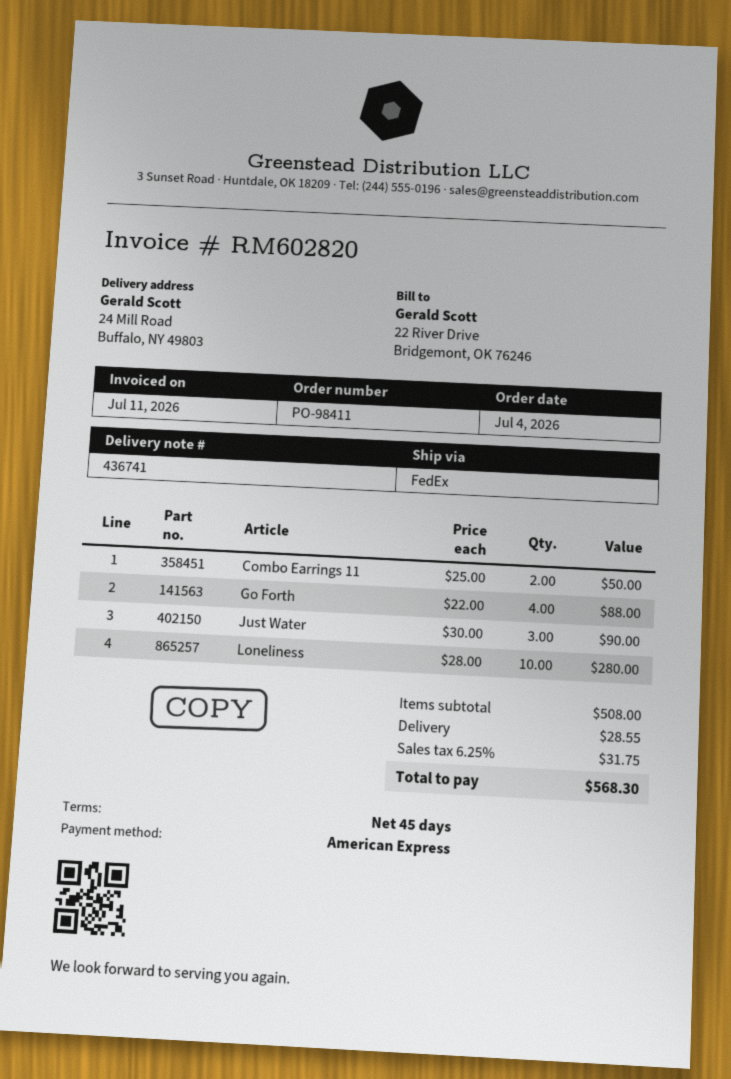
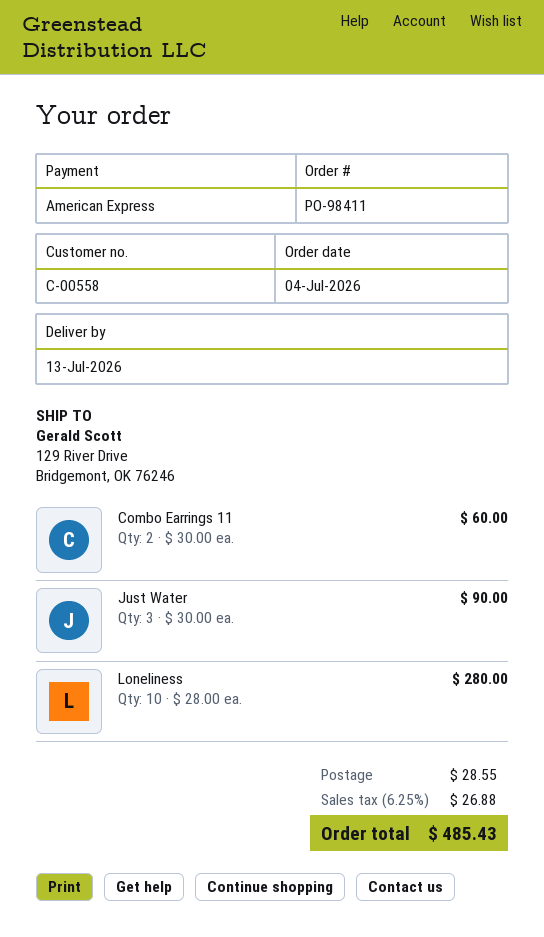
ship to: 24 Mill Road, Buffalo, NY 49803 -> 129 River Drive, Bridgemont, OK 76246
Combo Earrings 11: 2 x 25.00 = 50.00 -> 2 x 30.00 = 60.00
Go Forth: 4 x 22.00 = 88.00 -> none
tax: 6.25% = 31.75 -> 6.25% = 26.88
total: 568.30 -> 485.43

